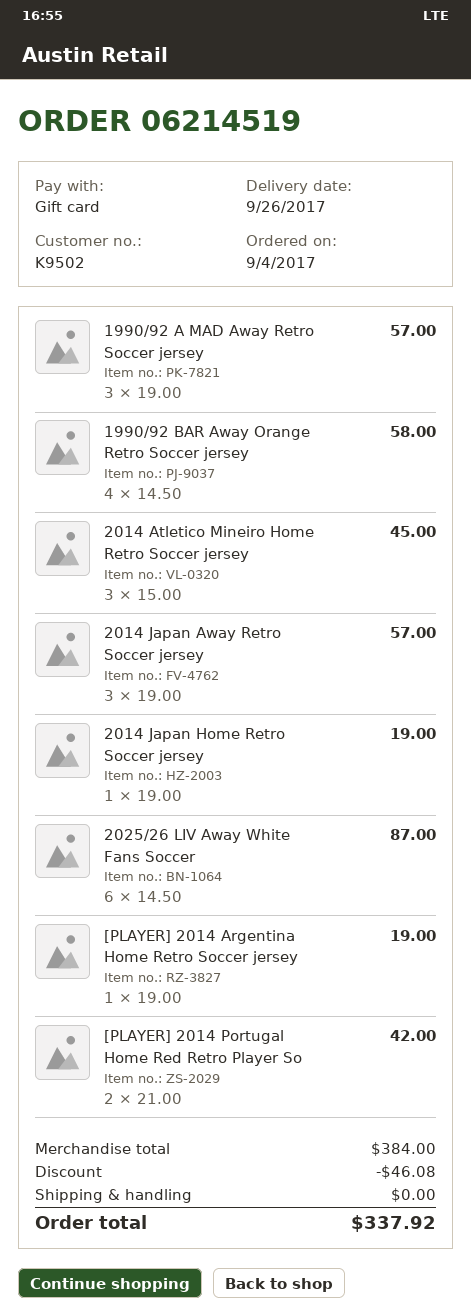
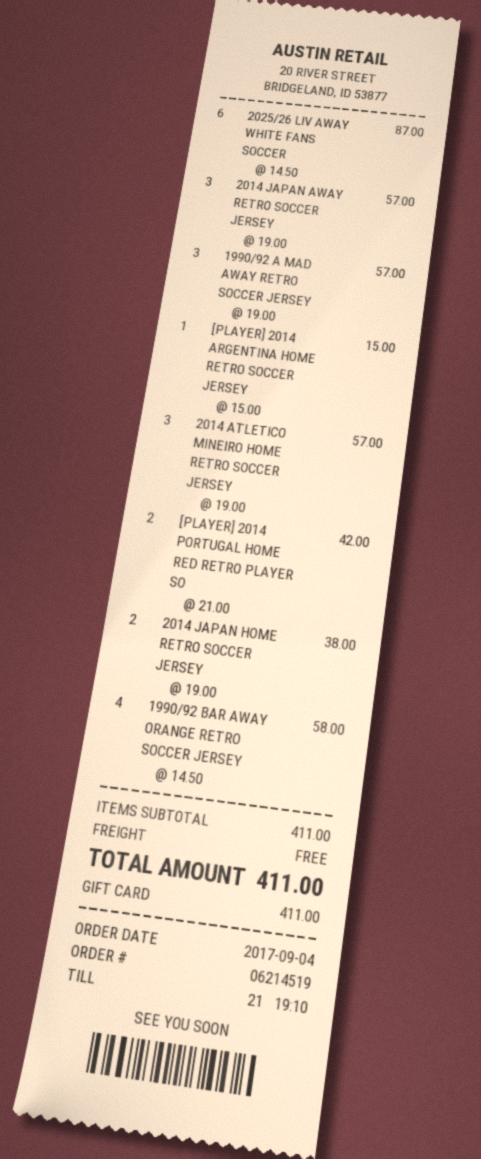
2014 Atletico Mineiro Home Retro Soccer jersey: 3 x 15.00 = 45.00 -> 3 x 19.00 = 57.00
2014 Japan Home Retro Soccer jersey: 1 x 19.00 = 19.00 -> 2 x 19.00 = 38.00
[PLAYER] 2014 Argentina Home Retro Soccer jersey: 1 x 19.00 = 19.00 -> 1 x 15.00 = 15.00
subtotal: 384.00 -> 411.00
discount: 46.08 -> none
total: 337.92 -> 411.00

